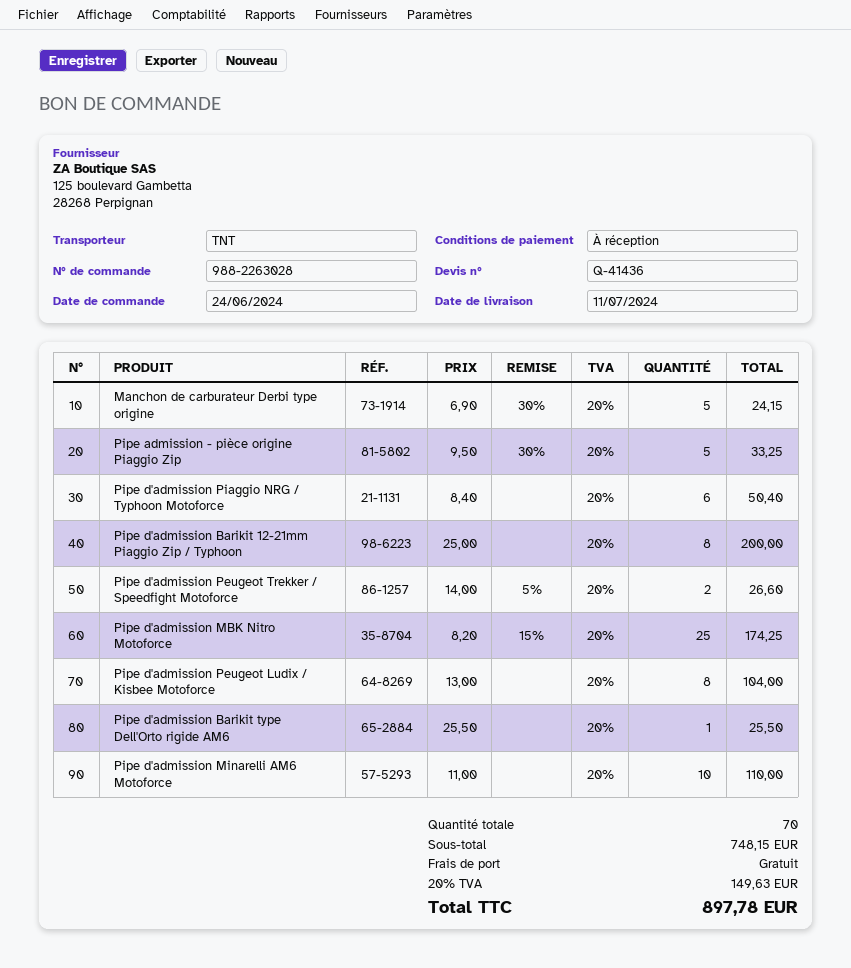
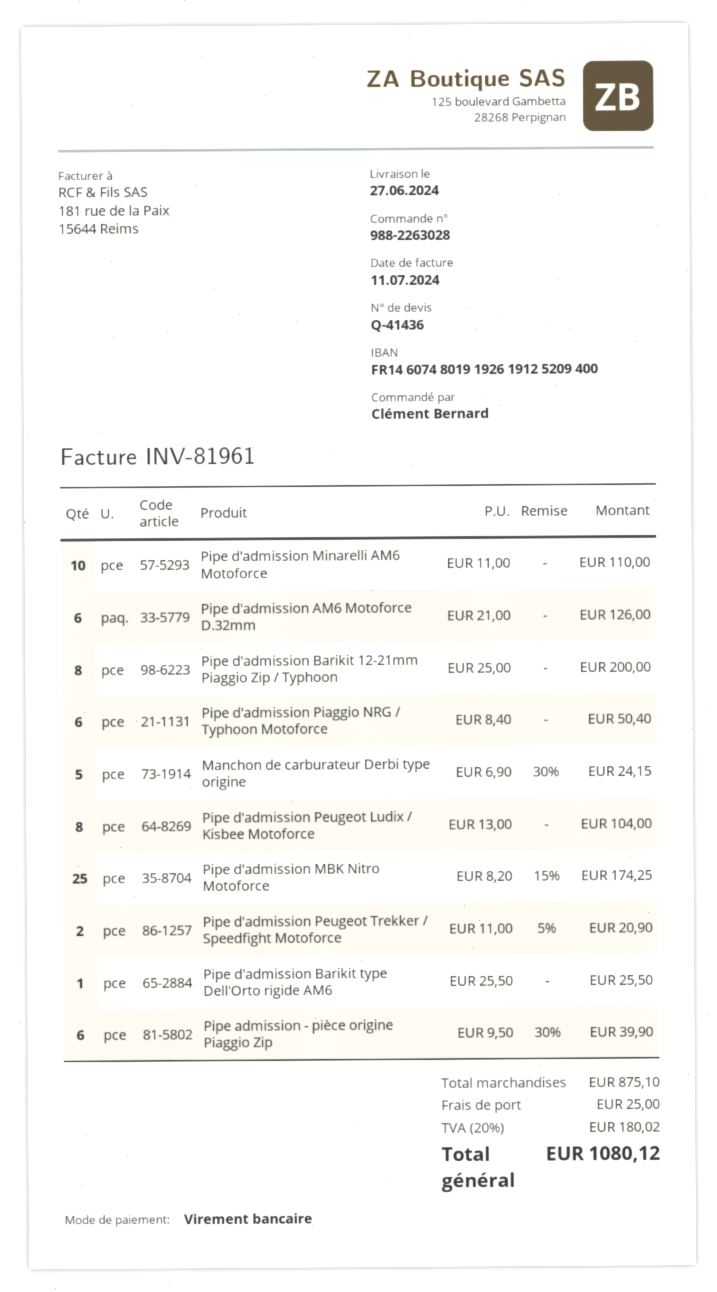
delivery date: 2024-07-11 -> 2024-06-27
Pipe admission - pièce origine Piaggio Zip: 5 x 9.50 - 30% = 33.25 -> 6 x 9.50 - 30% = 39.90
Pipe d'admission Peugeot Trekker / Speedfight Motoforce: 2 x 14.00 - 5% = 26.60 -> 2 x 11.00 - 5% = 20.90
Pipe d'admission AM6 Motoforce D.32mm: none -> 6 x 21.00 = 126.00
subtotal: 748.15 -> 875.10
shipping: 0.00 -> 25.00
tax: 20% = 149.63 -> 20% = 180.02
total: 897.78 -> 1080.12

